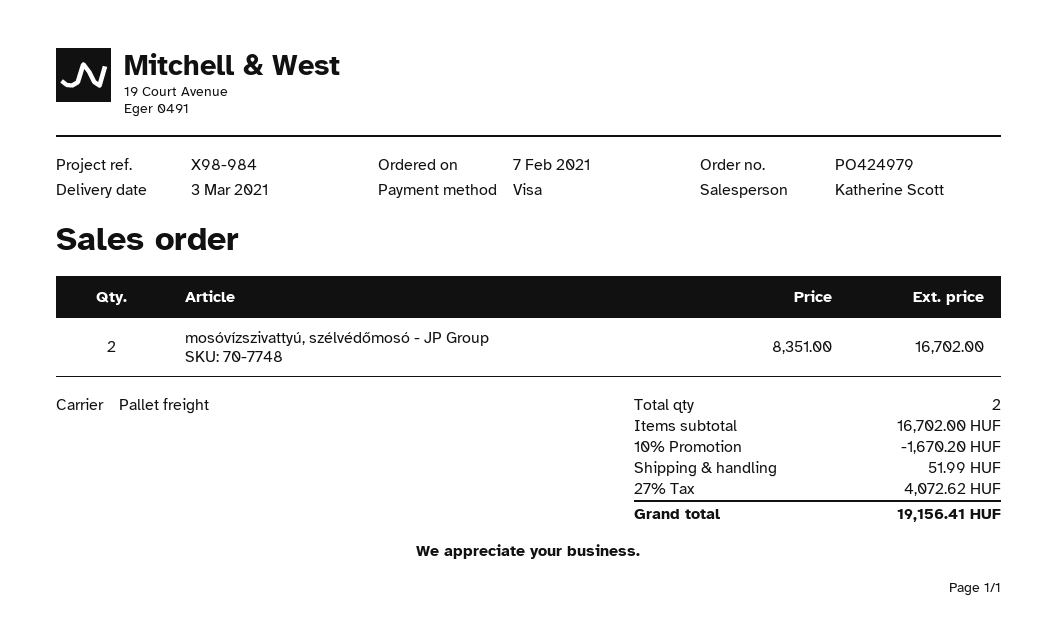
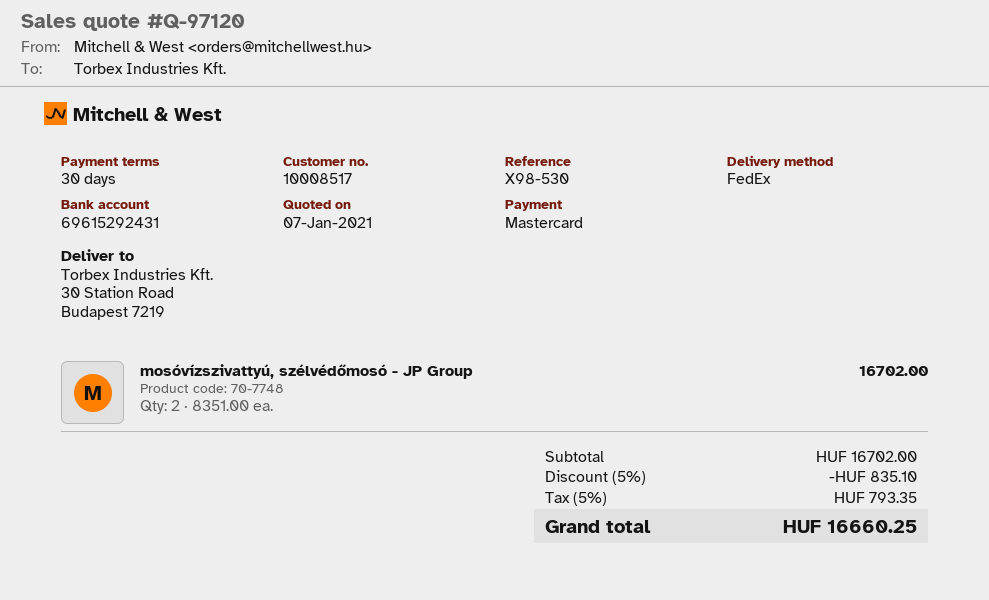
reference: X98-984 -> X98-530
payment method: Visa -> Mastercard
shipping method: pallet freight -> FedEx
discount: 10% = 1670.20 -> 5% = 835.10
shipping: 51.99 -> none
tax: 27% = 4072.62 -> 5% = 793.35
total: 19156.41 -> 16660.25

